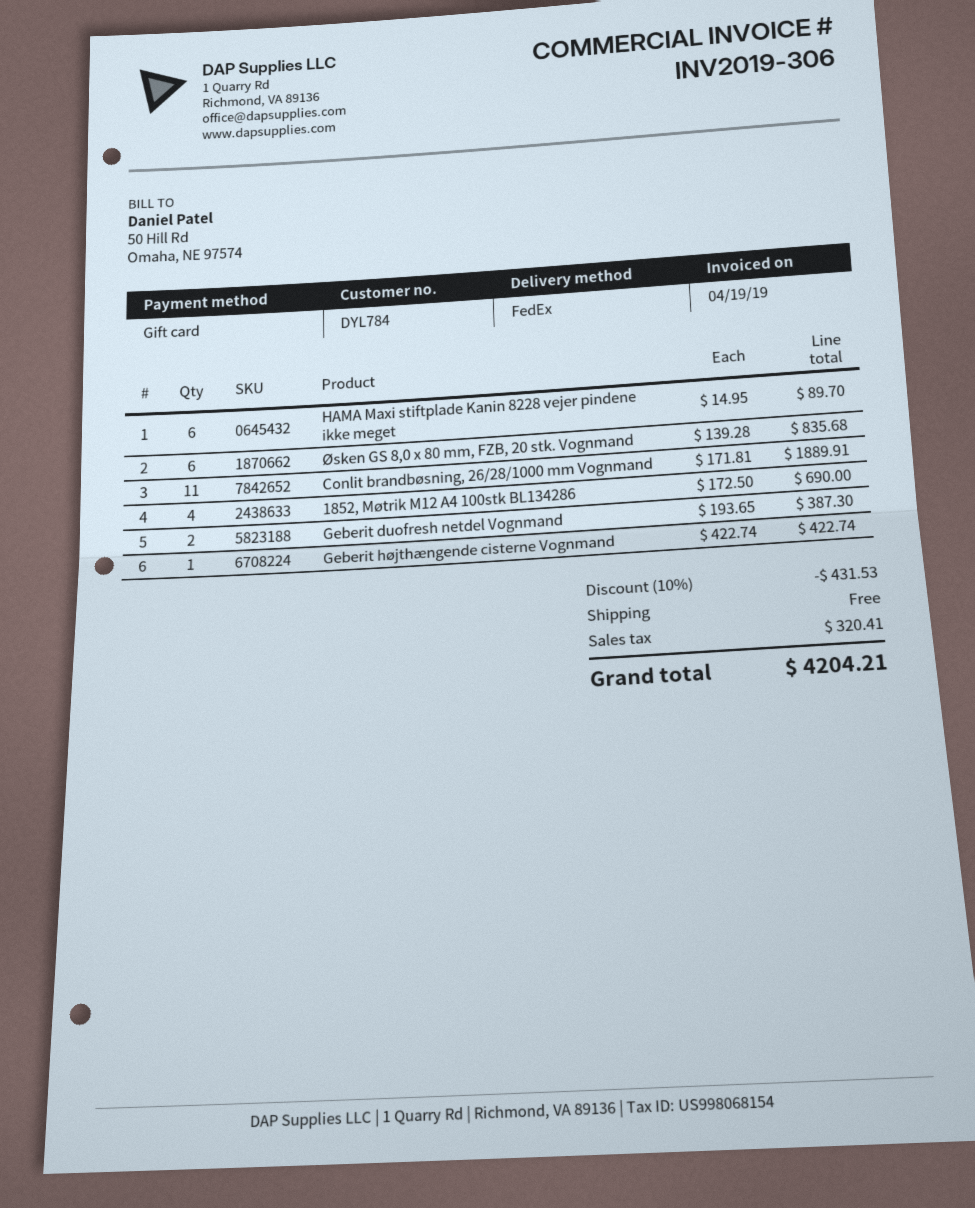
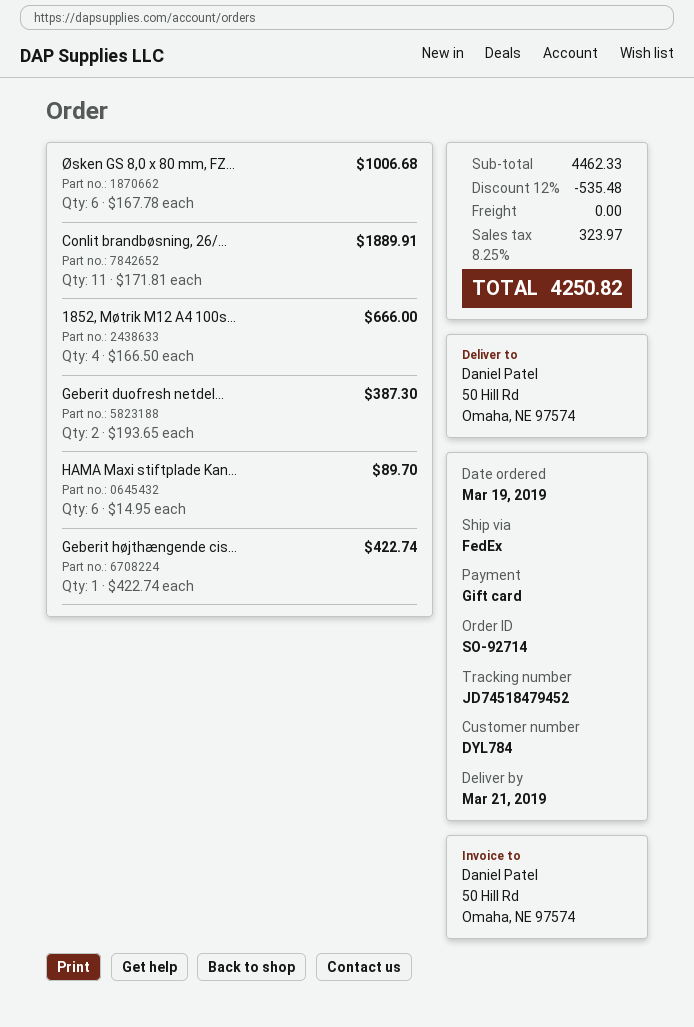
Øsken GS 8,0 x 80 mm, FZB, 20 stk. Vognmand: 6 x 139.28 = 835.68 -> 6 x 167.78 = 1006.68
1852, Møtrik M12 A4 100stk BL134286: 4 x 172.50 = 690.00 -> 4 x 166.50 = 666.00
discount: 10% = 431.53 -> 12% = 535.48
tax: 320.41 -> 323.97
total: 4204.21 -> 4250.82

